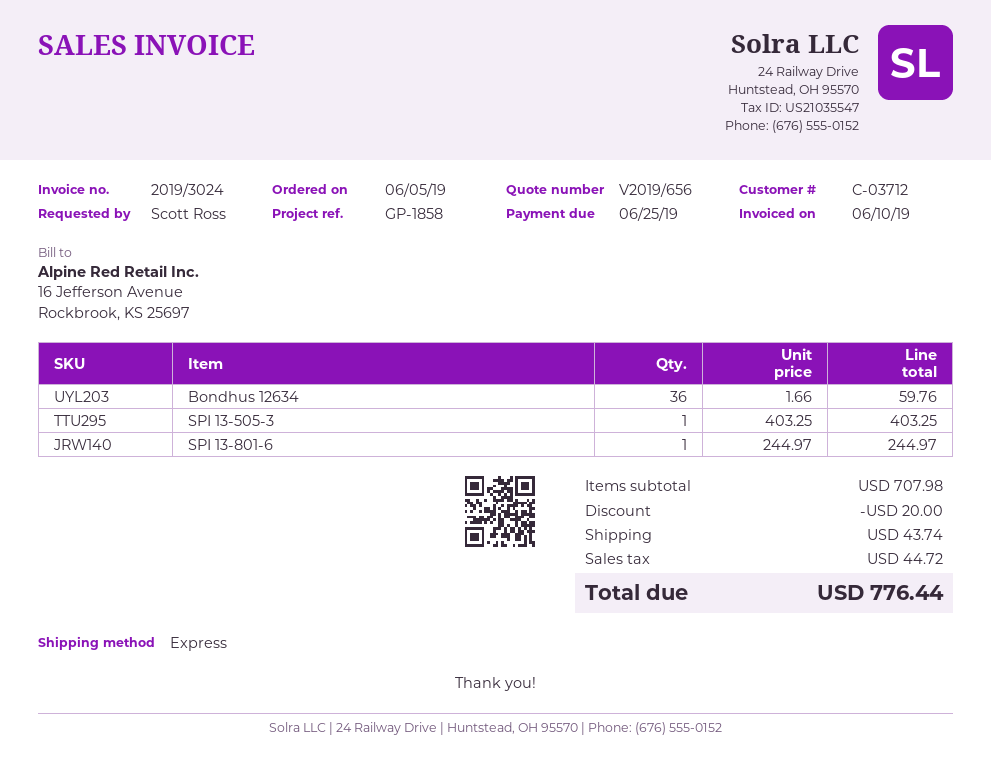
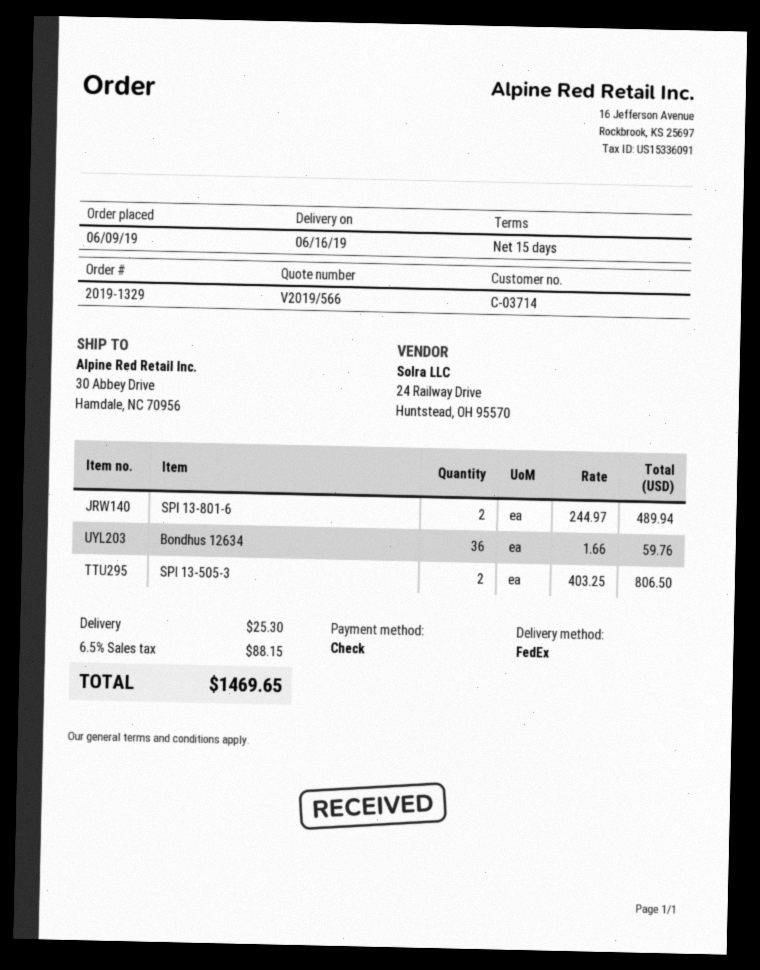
quote number: V2019/656 -> V2019/566
order date: 2019-06-05 -> 2019-06-09
customer number: C-03712 -> C-03714
shipping method: express -> FedEx
SPI 13-505-3: 1 x 403.25 = 403.25 -> 2 x 403.25 = 806.50
SPI 13-801-6: 1 x 244.97 = 244.97 -> 2 x 244.97 = 489.94
discount: 20.00 -> none
shipping: 43.74 -> 25.30
tax: 44.72 -> 88.15
total: 776.44 -> 1469.65

